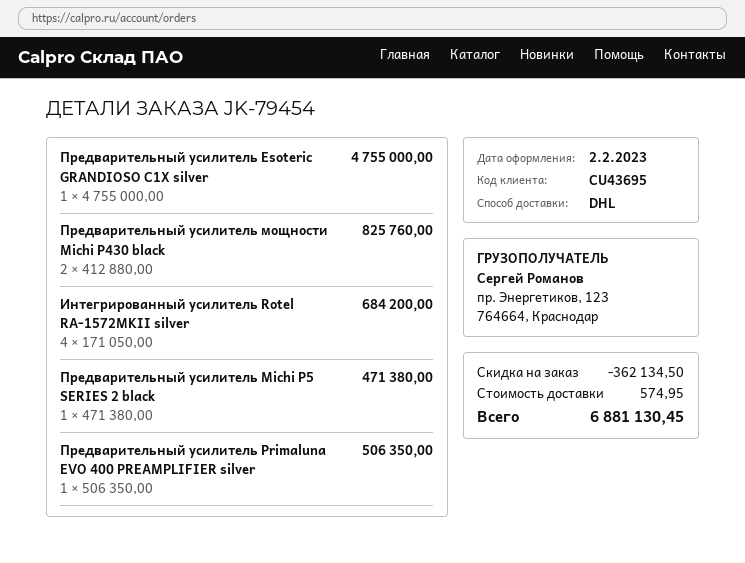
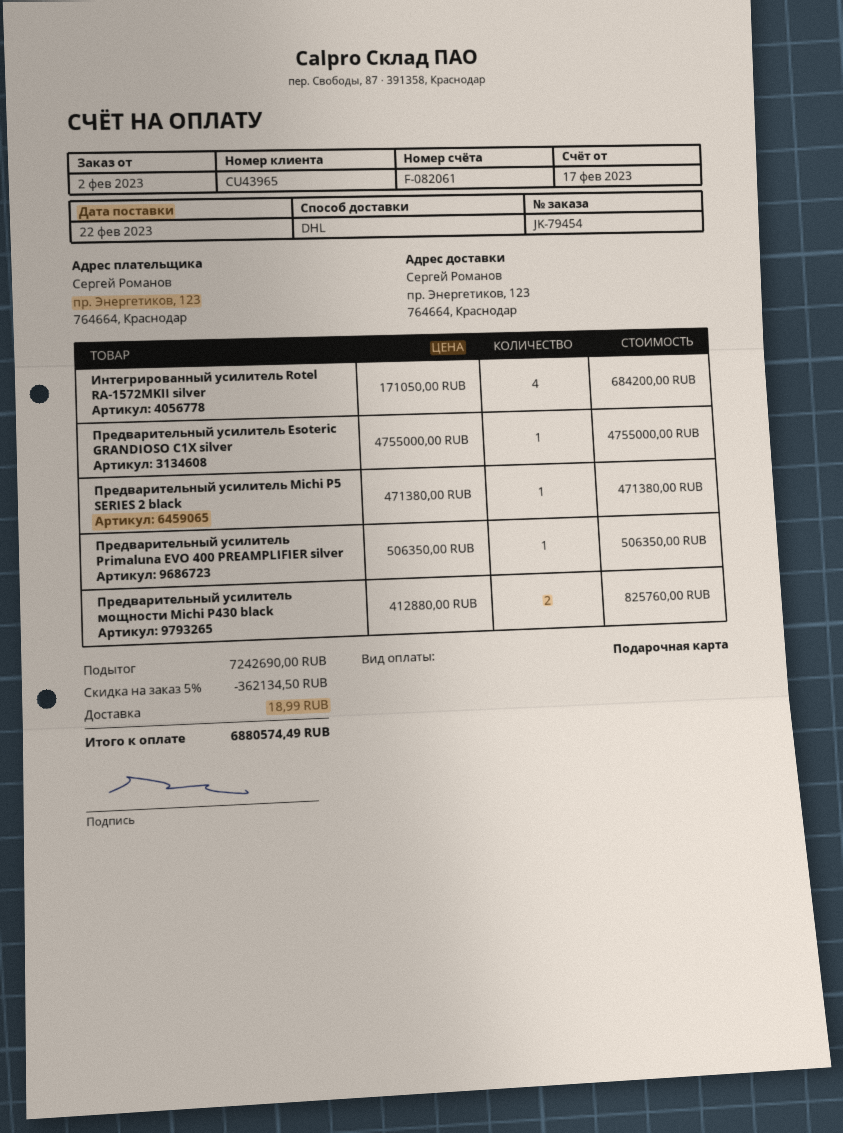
customer number: CU43695 -> CU43965
shipping: 574.95 -> 18.99
total: 6881130.45 -> 6880574.49

